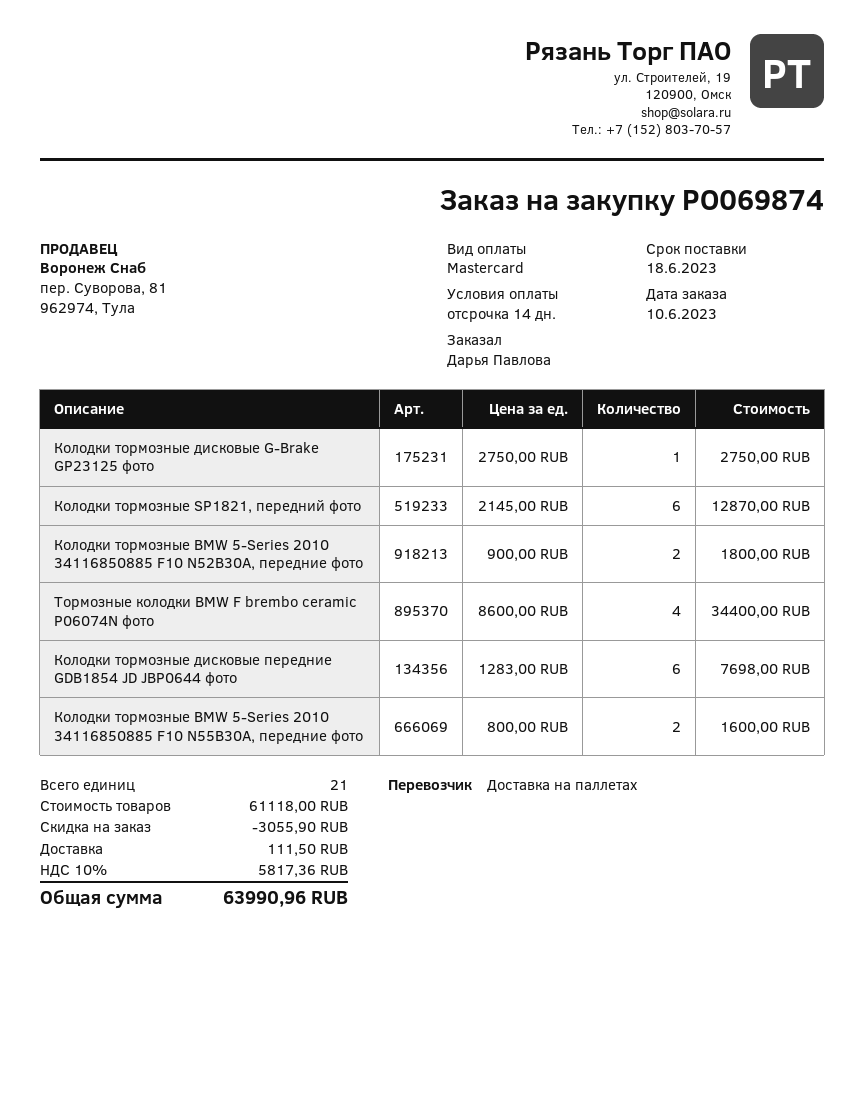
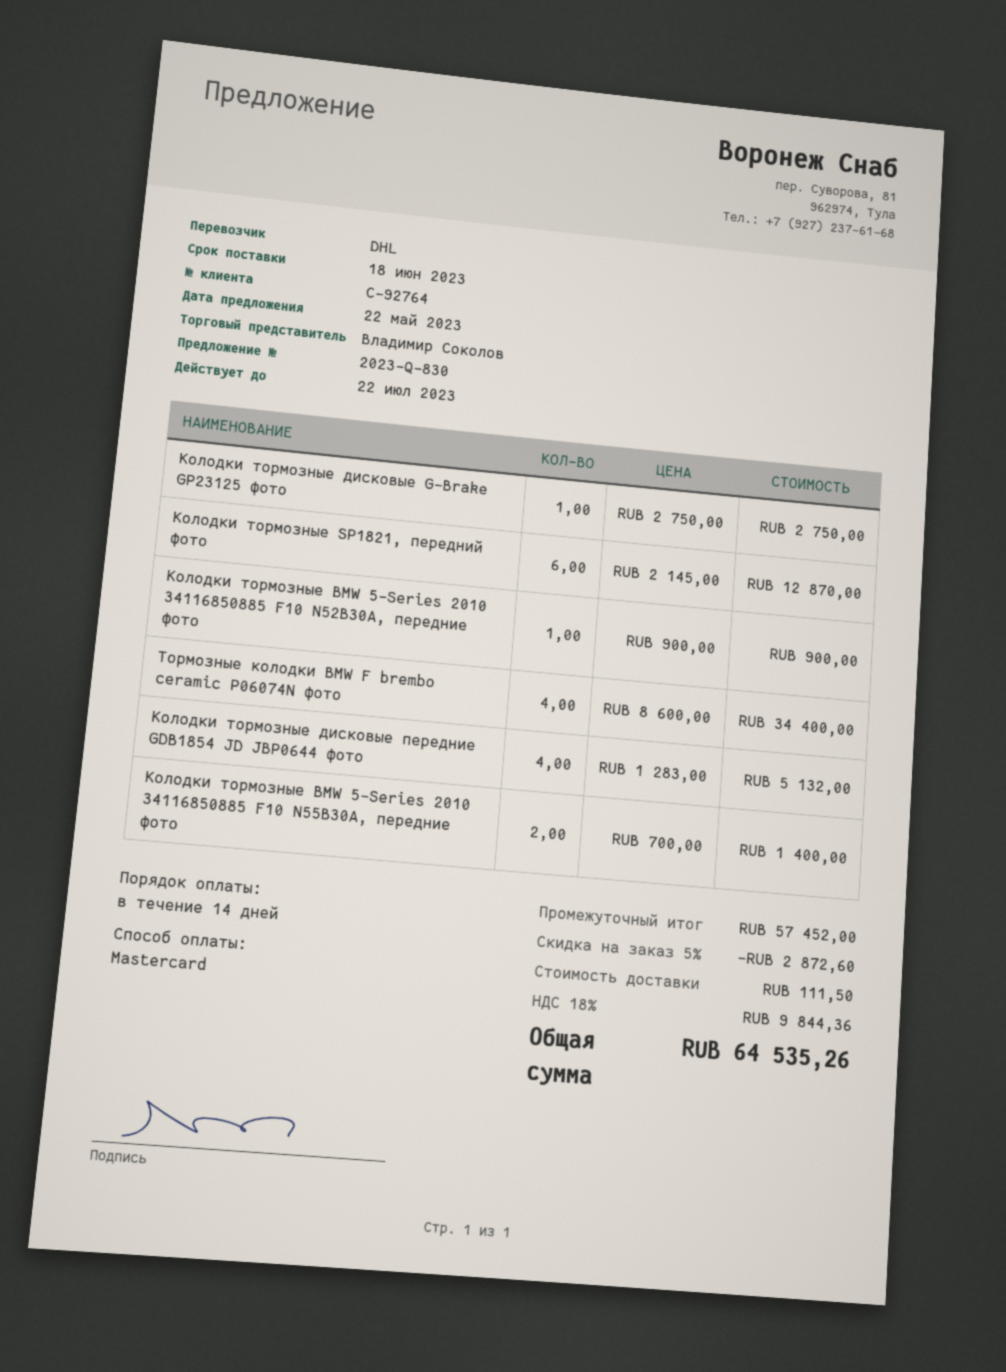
shipping method: pallet freight -> DHL
Колодки тормозные BMW 5-Series 2010 34116850885 F10 N52B30A, передние фото: 2 x 900.00 = 1800.00 -> 1 x 900.00 = 900.00
Колодки тормозные дисковые передние GDB1854 JD JBP0644 фото: 6 x 1283.00 = 7698.00 -> 4 x 1283.00 = 5132.00
Колодки тормозные BMW 5-Series 2010 34116850885 F10 N55B30A, передние фото: 2 x 800.00 = 1600.00 -> 2 x 700.00 = 1400.00
subtotal: 61118.00 -> 57452.00
discount: 3055.90 -> 2872.60
tax: 10% = 5817.36 -> 18% = 9844.36
total: 63990.96 -> 64535.26

